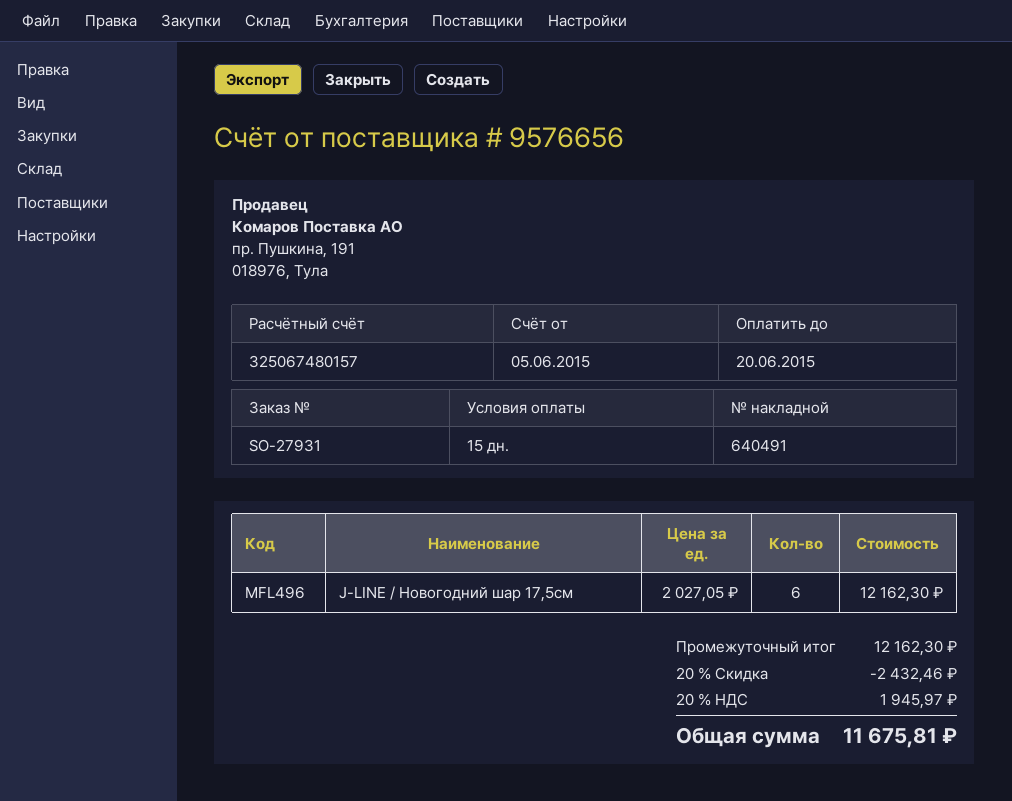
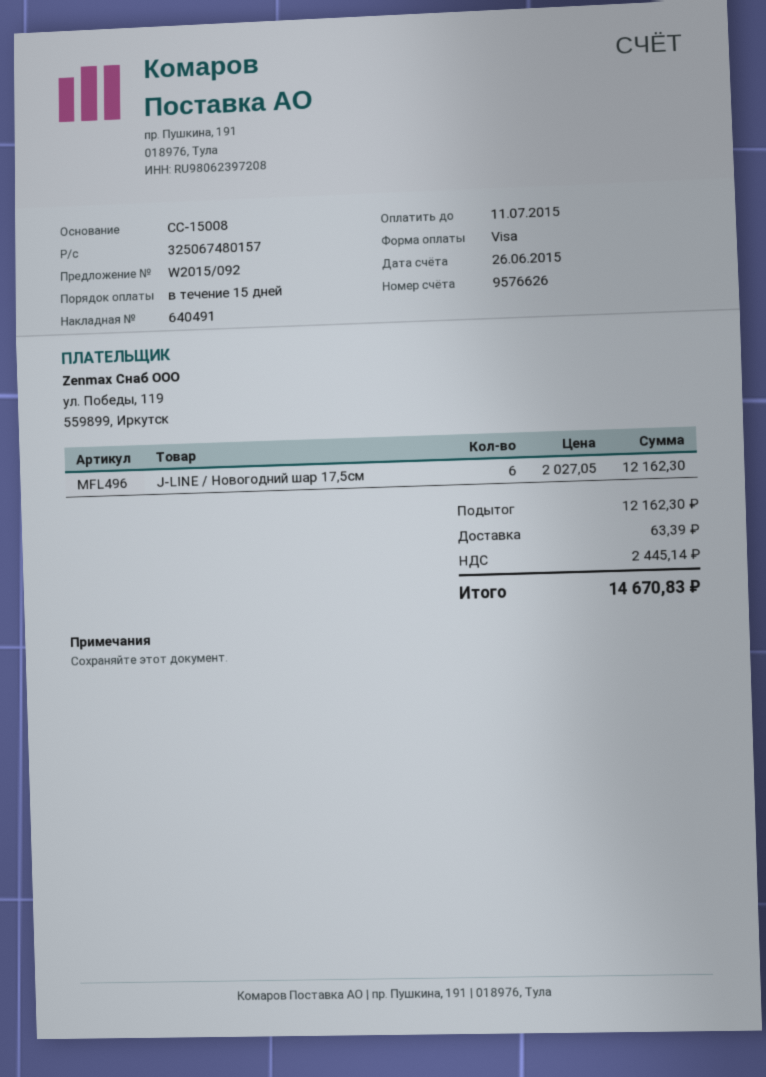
invoice number: 9576656 -> 9576626
invoice date: 2015-06-05 -> 2015-06-26
due date: 2015-06-20 -> 2015-07-11
discount: 20% = 2432.46 -> none
shipping: none -> 63.39
tax: 1945.97 -> 2445.14
total: 11675.81 -> 14670.83

